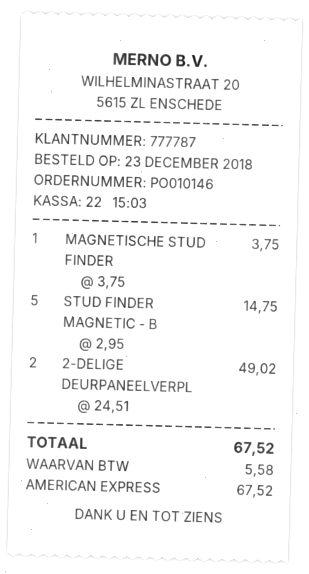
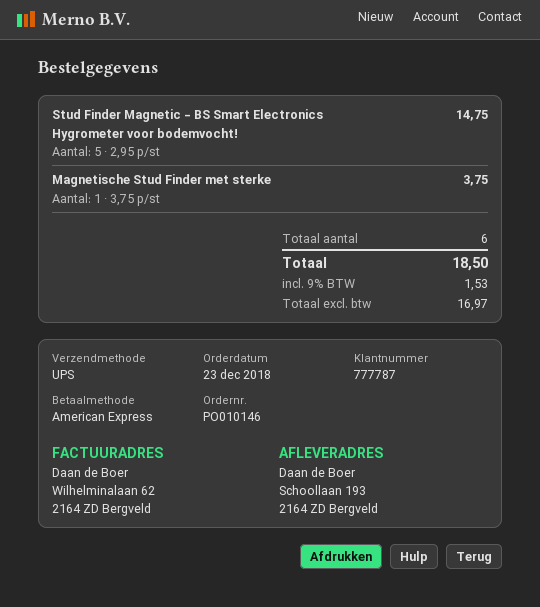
2-DELIGE DEURPANEELVERPL: 2 x 24.51 = 49.02 -> none
tax: 5.58 -> 1.53
total: 67.52 -> 18.50

